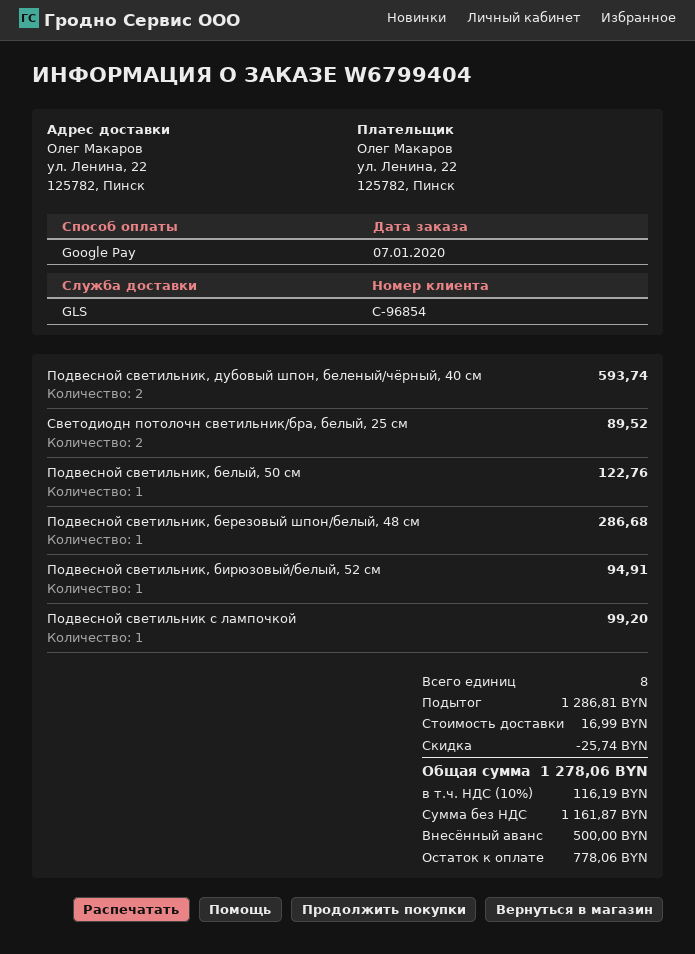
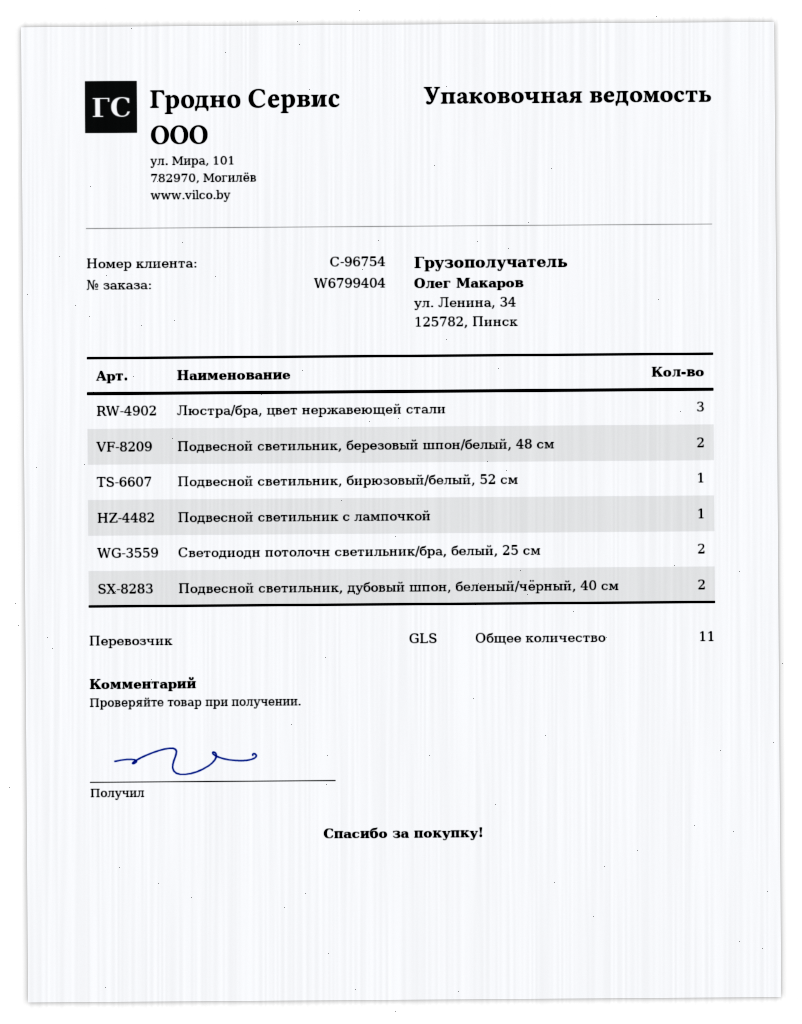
customer number: C-96854 -> C-96754
ship to: ул. Ленина, 22, 125782, Пинск -> ул. Ленина, 34, 125782, Пинск
Подвесной светильник, белый, 50 см: 1 -> none
Подвесной светильник, березовый шпон/белый, 48 см: 1 -> 2
Люстра/бра, цвет нержавеющей стали: none -> 3
total quantity: 8 -> 11

